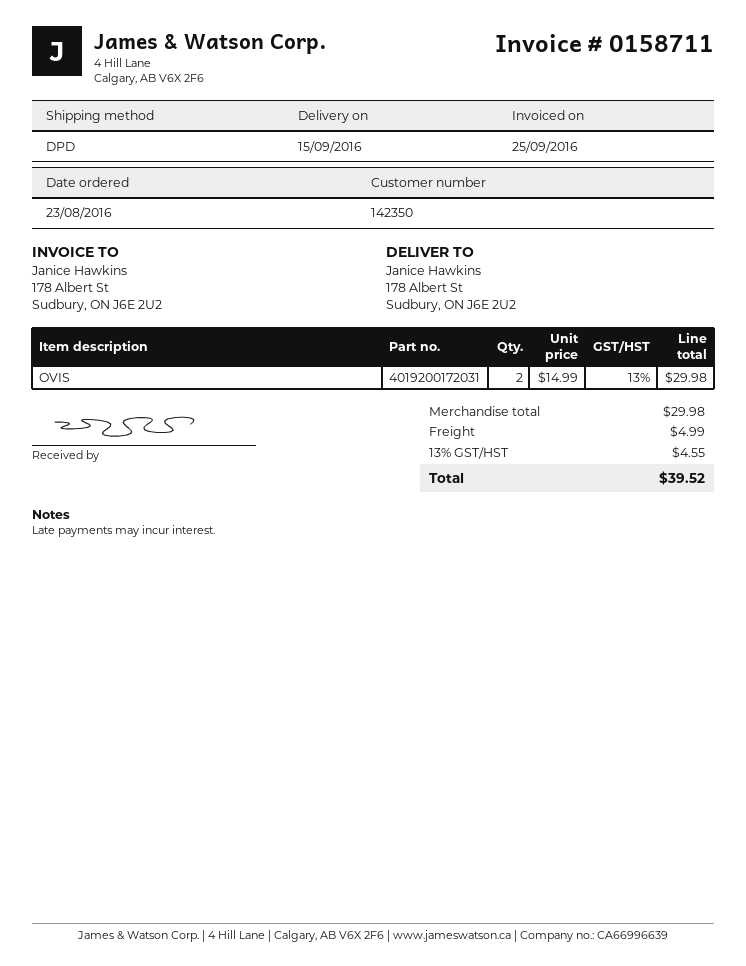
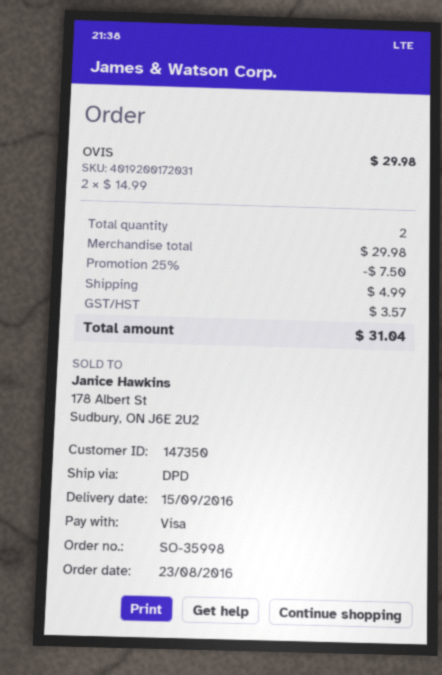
customer number: 142350 -> 147350
discount: none -> 25% = 7.50
tax: 4.55 -> 3.57
total: 39.52 -> 31.04

